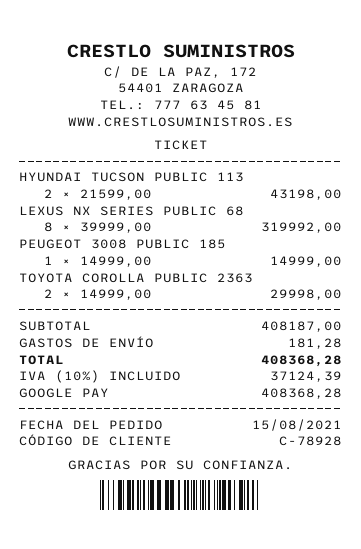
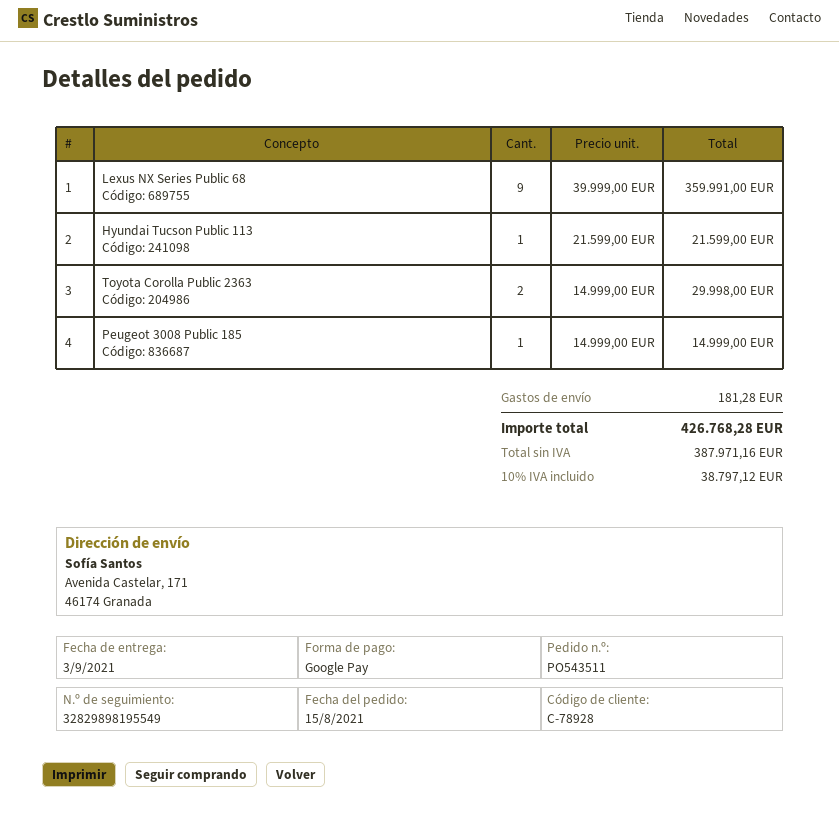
HYUNDAI TUCSON PUBLIC 113: 2 x 21599.00 = 43198.00 -> 1 x 21599.00 = 21599.00
LEXUS NX SERIES PUBLIC 68: 8 x 39999.00 = 319992.00 -> 9 x 39999.00 = 359991.00
tax: 10% = 37124.39 -> 10% = 38797.12
total: 408368.28 -> 426768.28

